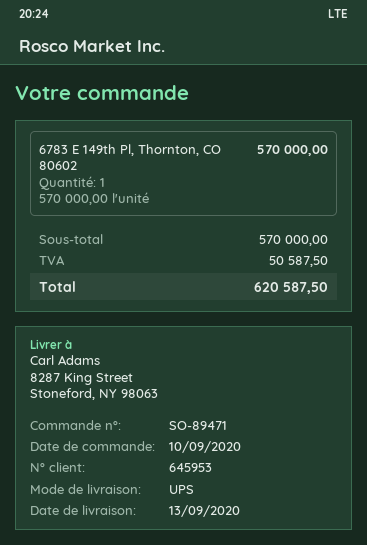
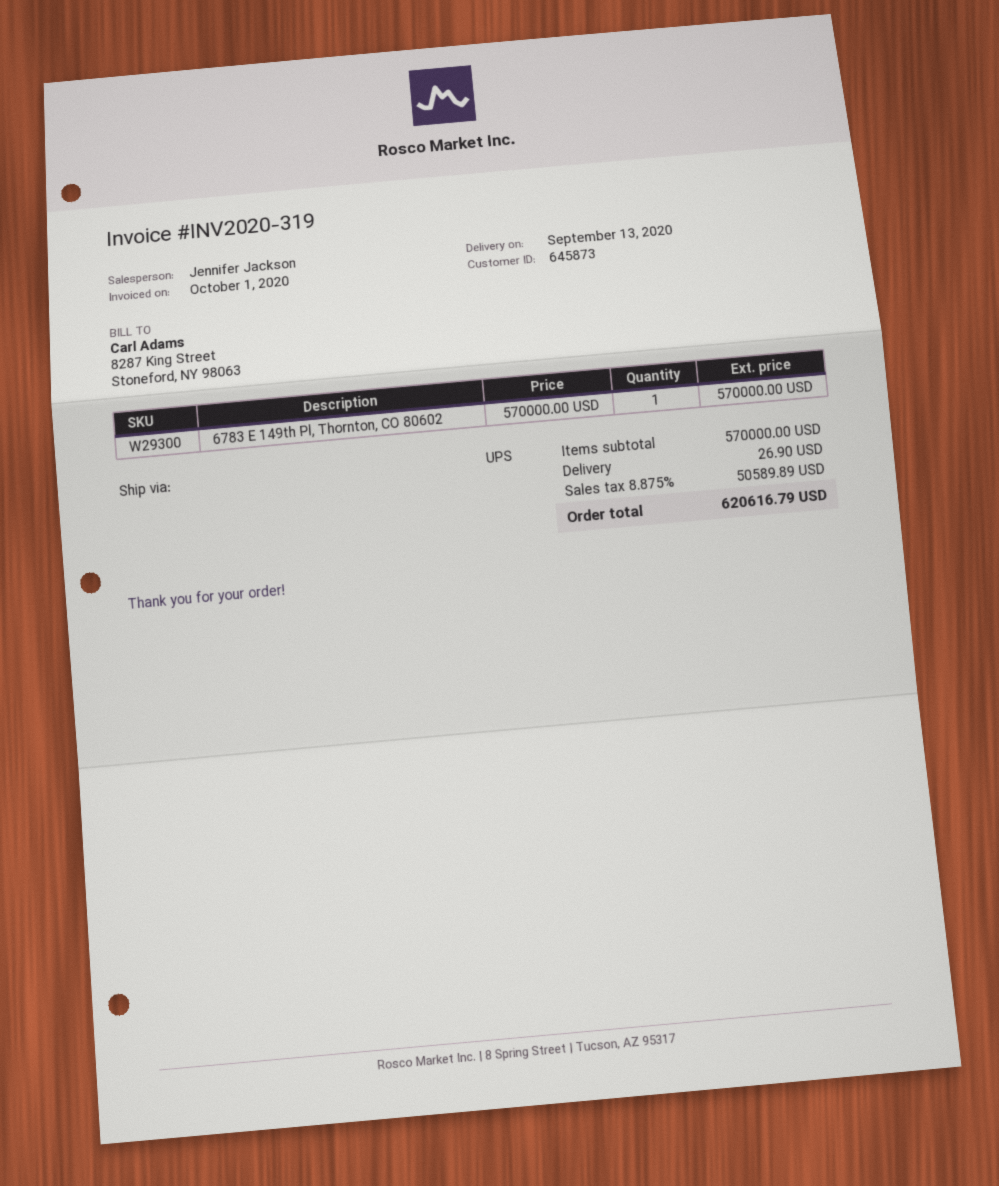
customer number: 645953 -> 645873
shipping: none -> 26.90
tax: 50587.50 -> 50589.89
total: 620587.50 -> 620616.79

